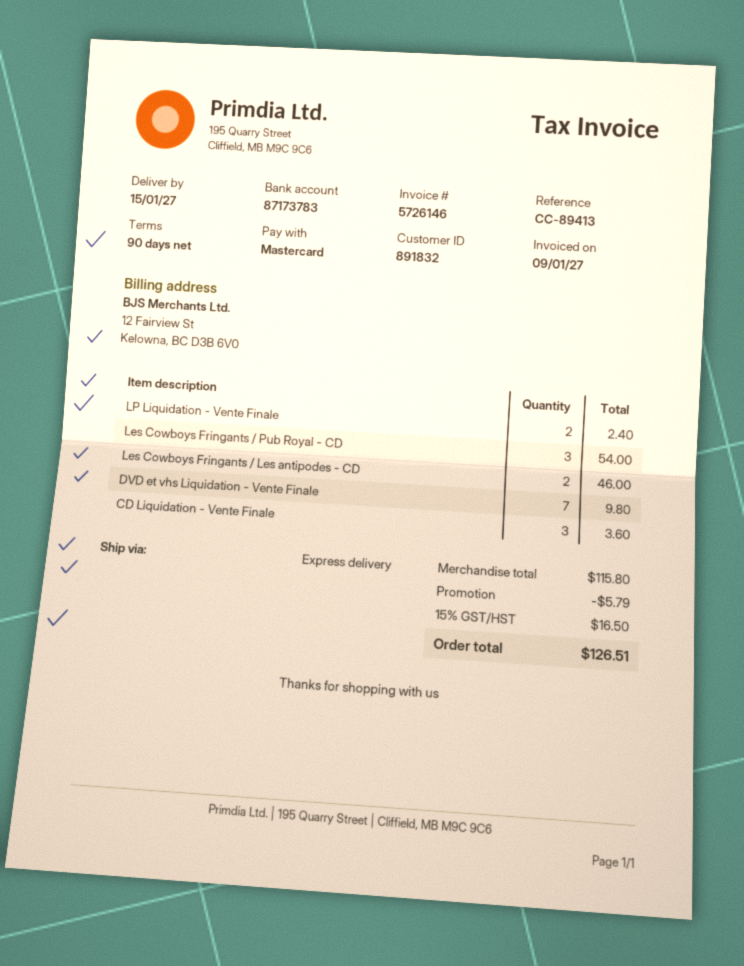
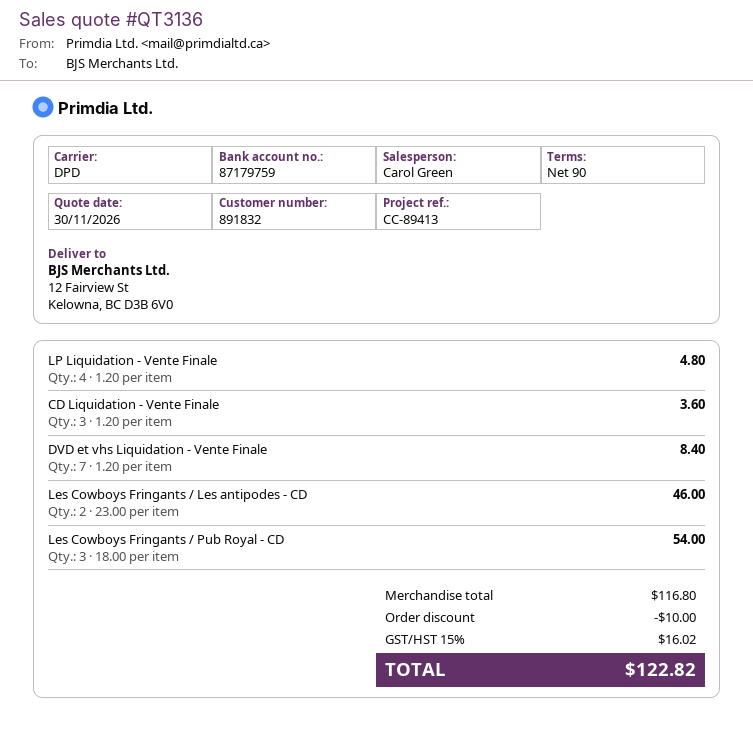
bank account: 87173783 -> 87179759
shipping method: express -> DPD
LP Liquidation - Vente Finale: 2 for 2.40 -> 4 for 4.80
DVD et vhs Liquidation - Vente Finale: 7 for 9.80 -> 7 for 8.40
subtotal: 115.80 -> 116.80
discount: 5.79 -> 10.00
tax: 15% = 16.50 -> 15% = 16.02
total: 126.51 -> 122.82

